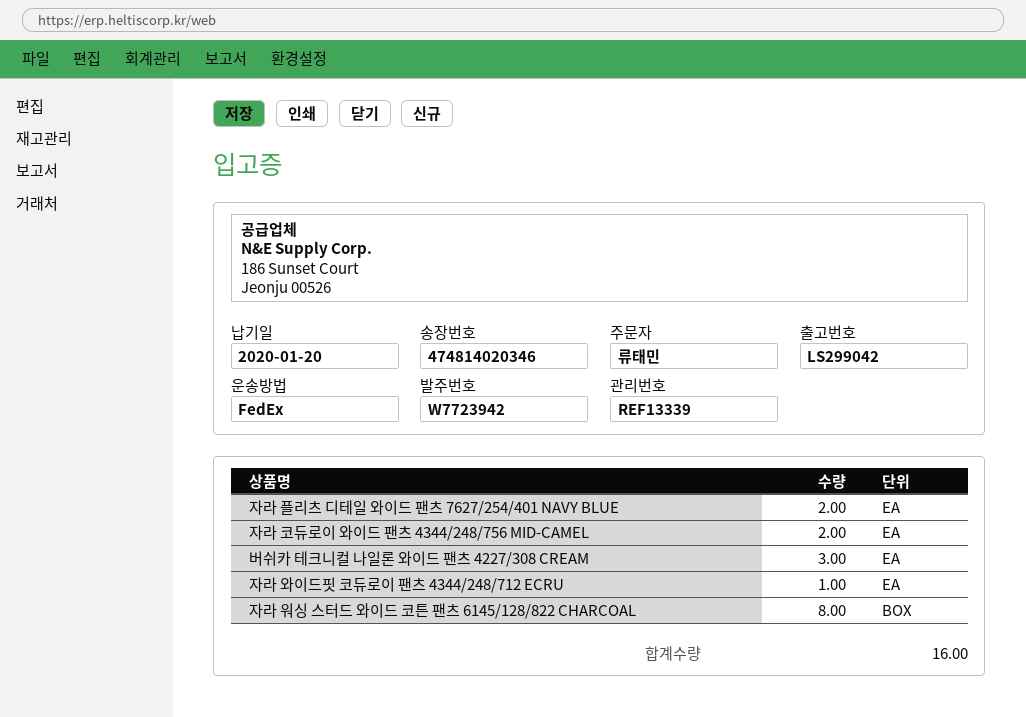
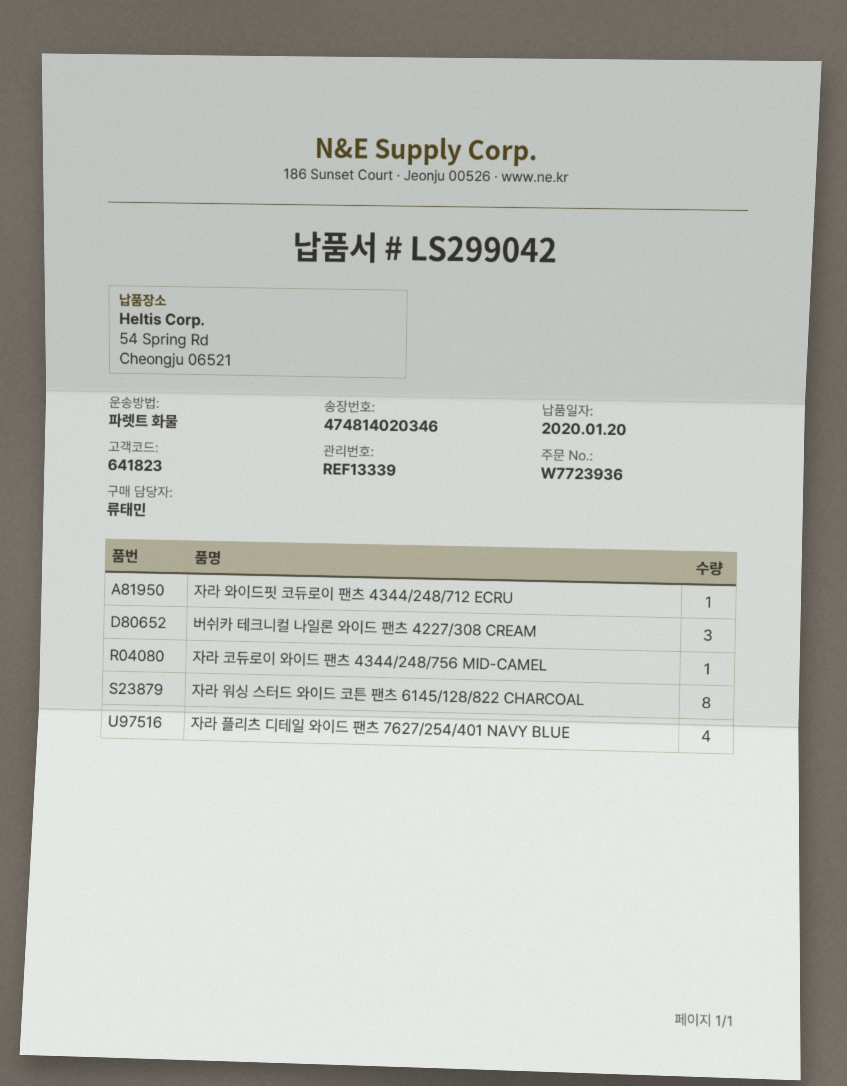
order number: W7723942 -> W7723936
shipping method: FedEx -> pallet freight
자라 플리츠 디테일 와이드 팬츠 7627/254/401 NAVY BLUE: 2 -> 4
자라 코듀로이 와이드 팬츠 4344/248/756 MID-CAMEL: 2 -> 1

